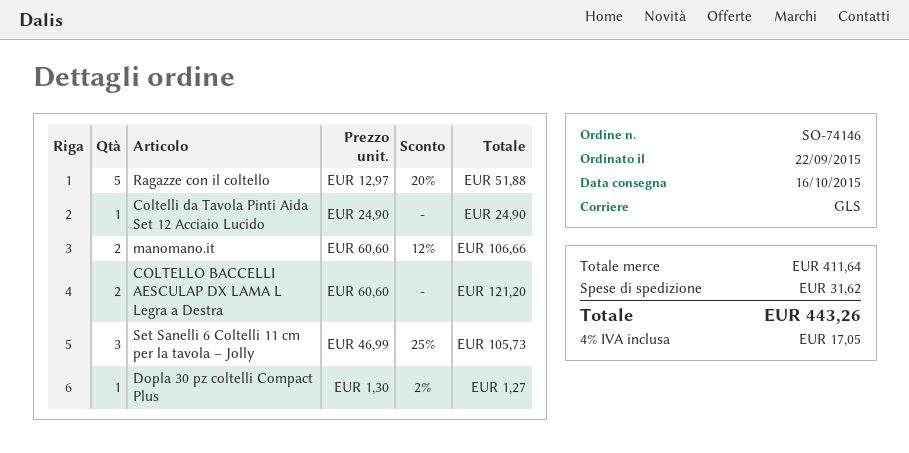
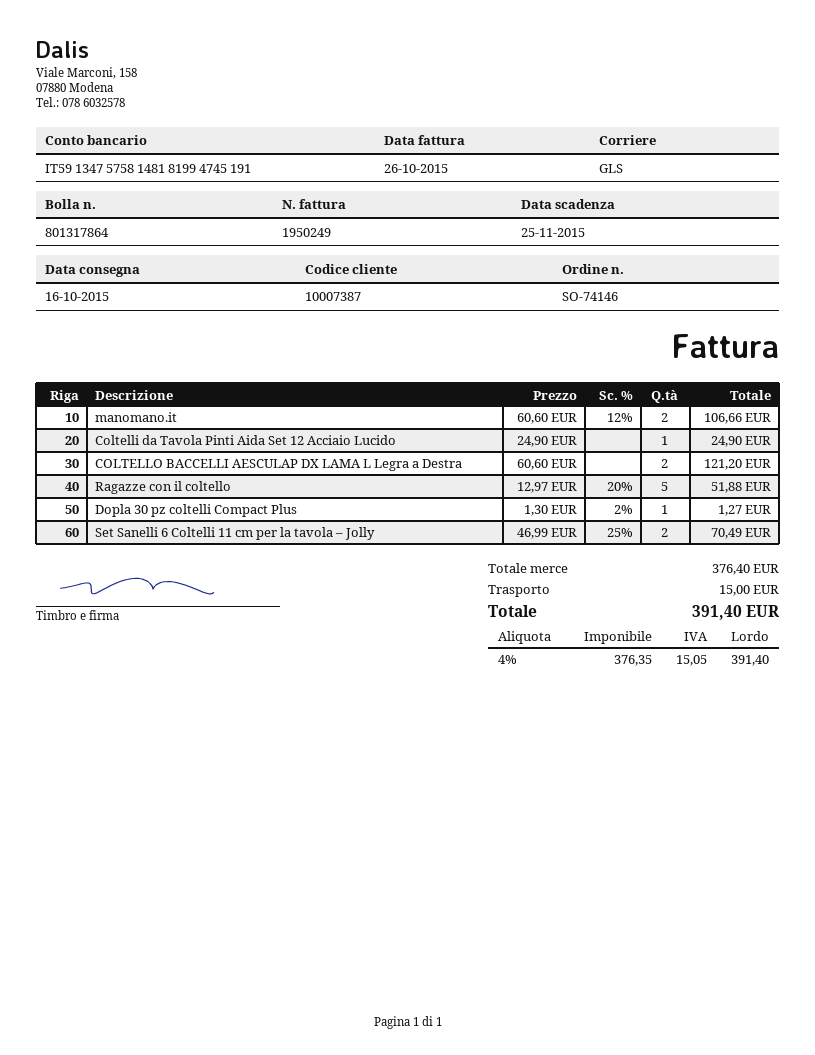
Set Sanelli 6 Coltelli 11 cm per la tavola – Jolly: 3 x 46.99 - 25% = 105.73 -> 2 x 46.99 - 25% = 70.49
subtotal: 411.64 -> 376.40
shipping: 31.62 -> 15.00
tax: 4% = 17.05 -> 4% = 15.05
total: 443.26 -> 391.40

